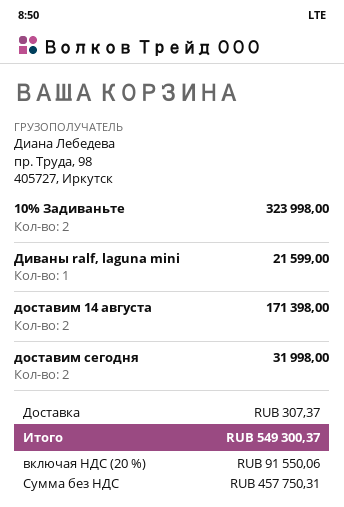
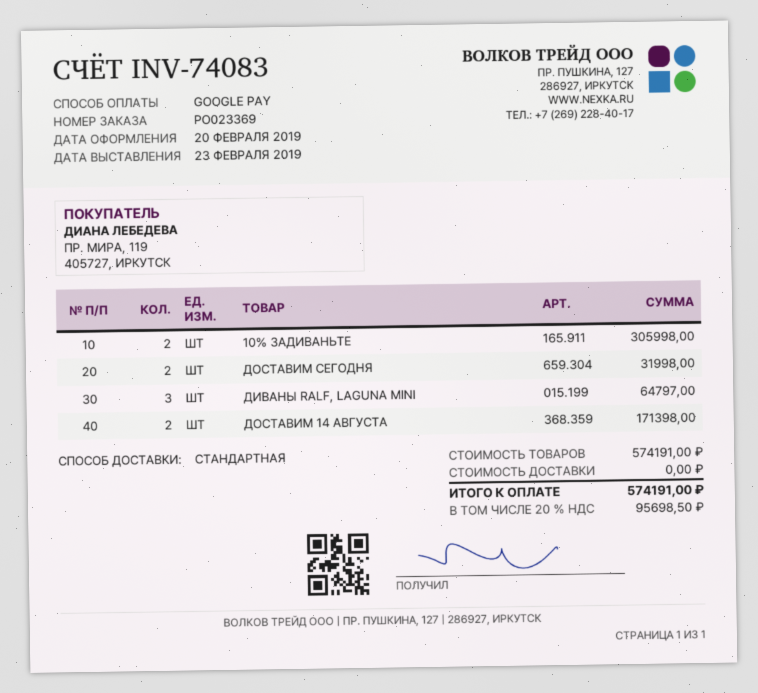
10% Задиваньте: 2 for 323998.00 -> 2 for 305998.00
Диваны ralf, laguna mini: 1 for 21599.00 -> 3 for 64797.00
shipping: 307.37 -> 0.00
tax: 20% = 91550.06 -> 20% = 95698.50
total: 549300.37 -> 574191.00

